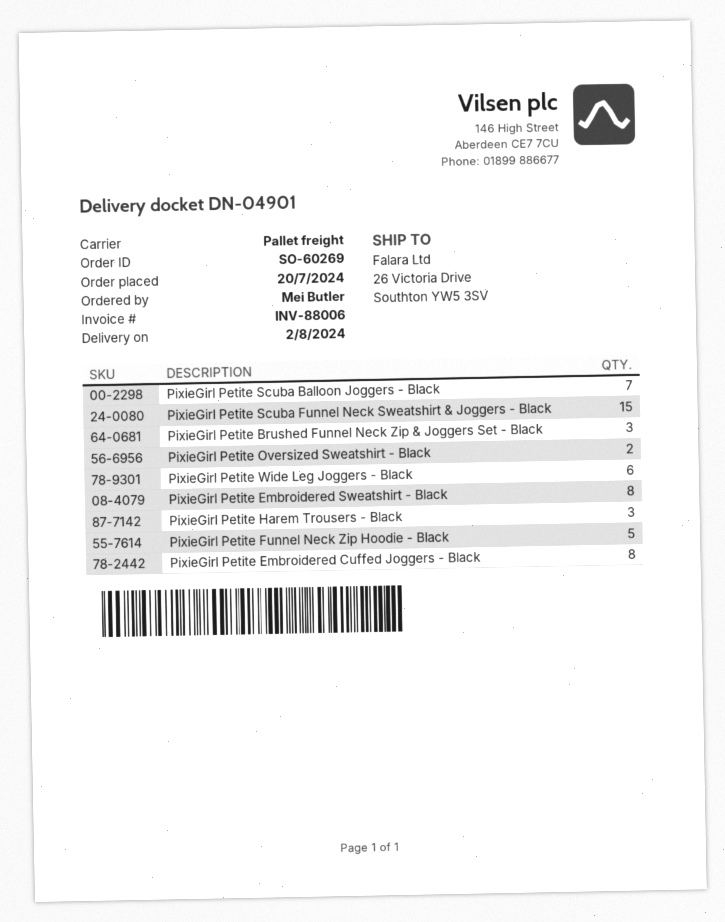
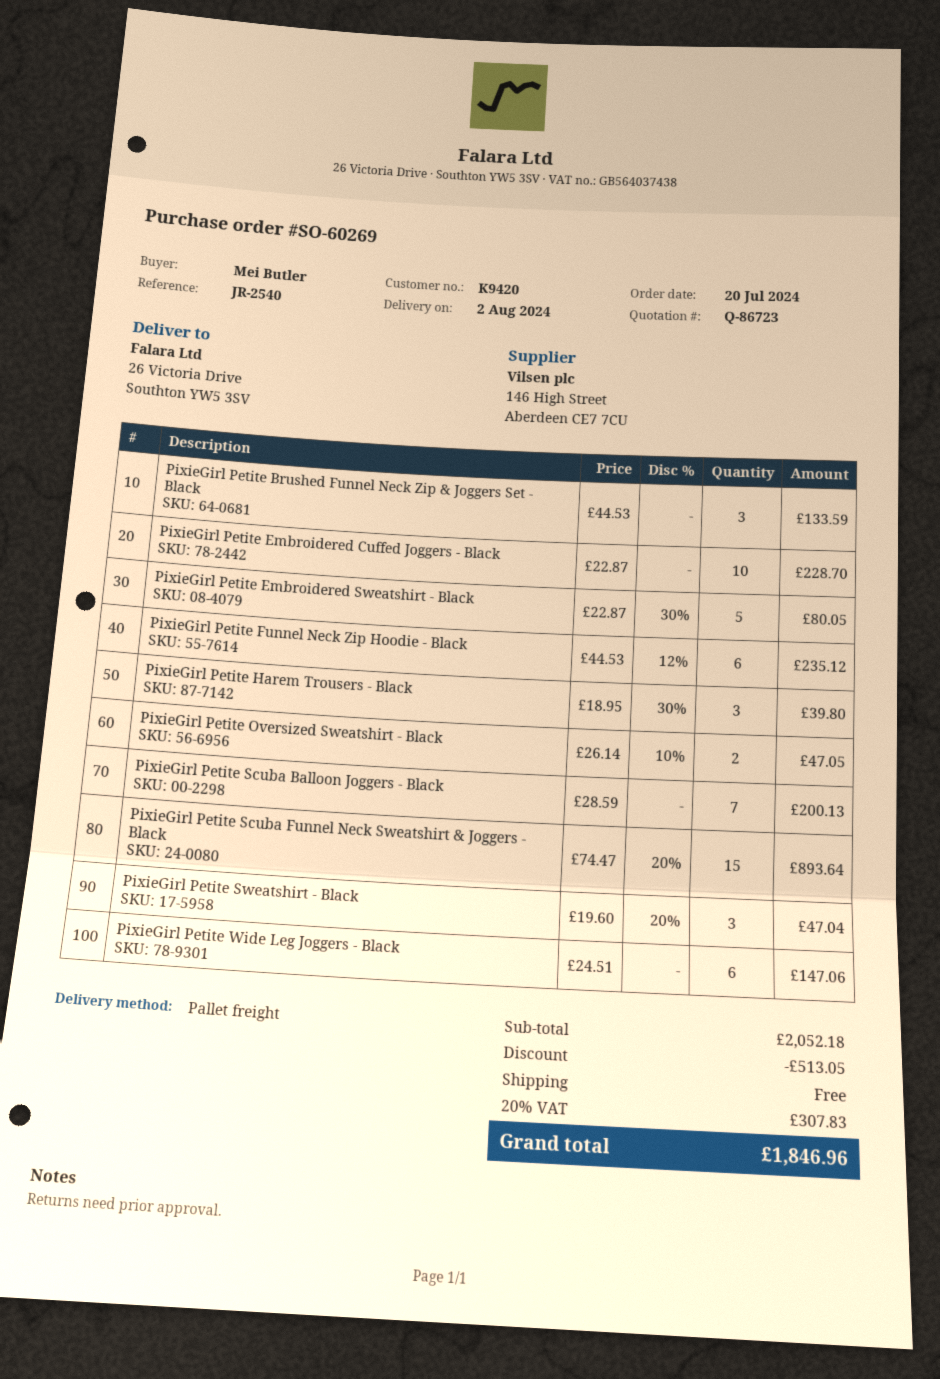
PixieGirl Petite Embroidered Sweatshirt - Black: 8 -> 5
PixieGirl Petite Funnel Neck Zip Hoodie - Black: 5 -> 6
PixieGirl Petite Embroidered Cuffed Joggers - Black: 8 -> 10
PixieGirl Petite Sweatshirt - Black: none -> 3

